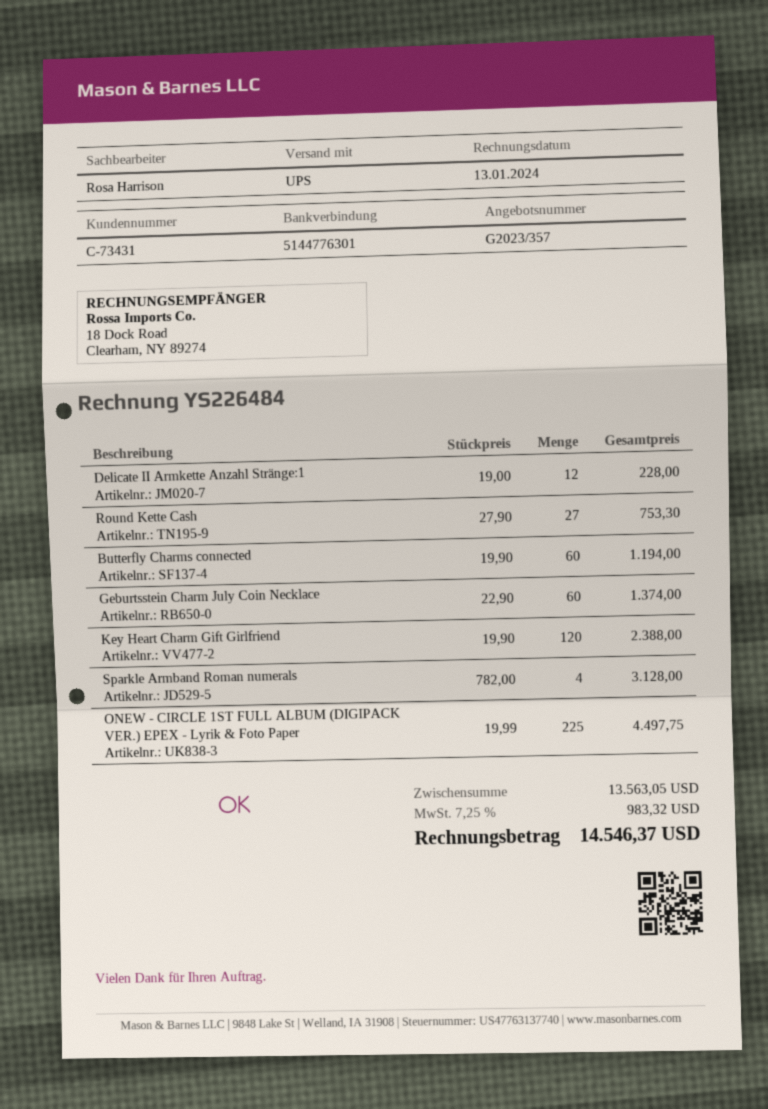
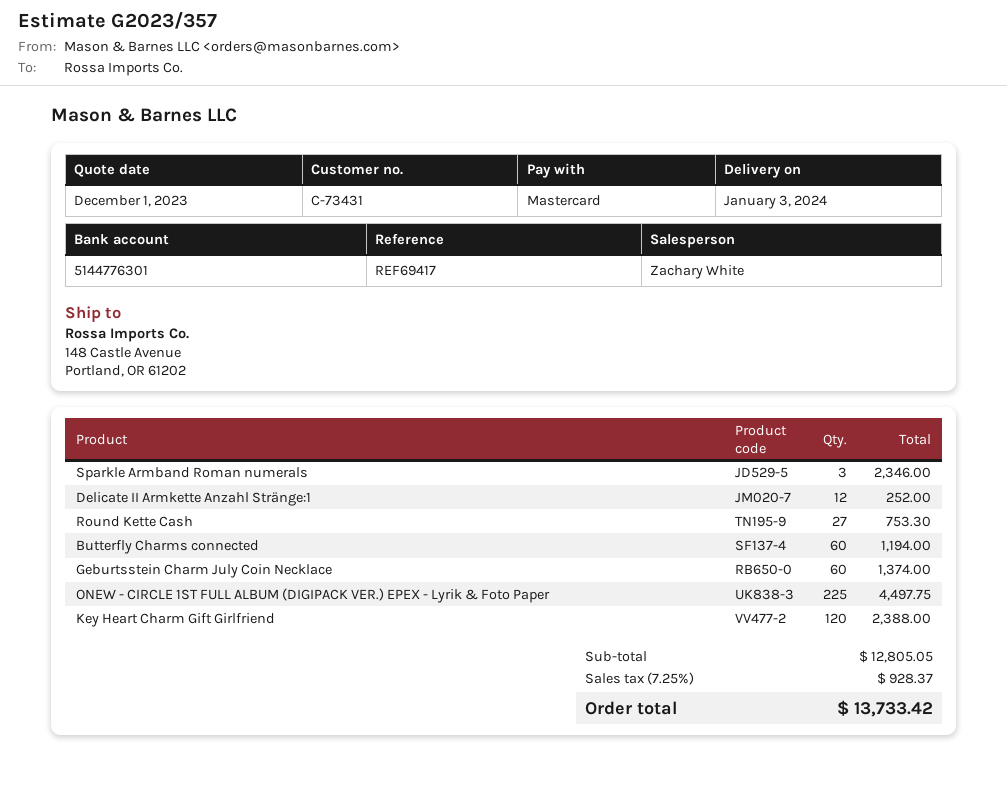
sales rep: Rosa Harrison -> Zachary White
Delicate II Armkette Anzahl Stränge:1: 12 for 228.00 -> 12 for 252.00
Sparkle Armband Roman numerals: 4 for 3128.00 -> 3 for 2346.00
subtotal: 13563.05 -> 12805.05
tax: 7.25% = 983.32 -> 7.25% = 928.37
total: 14546.37 -> 13733.42

